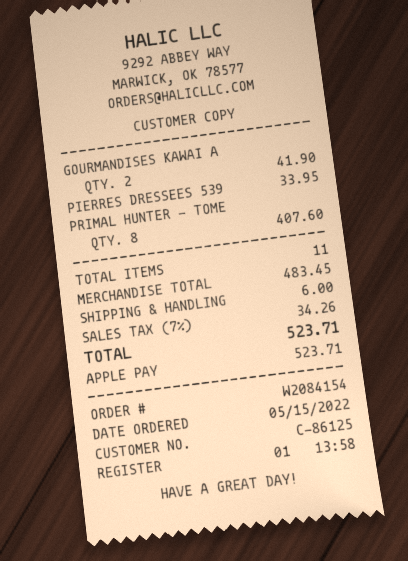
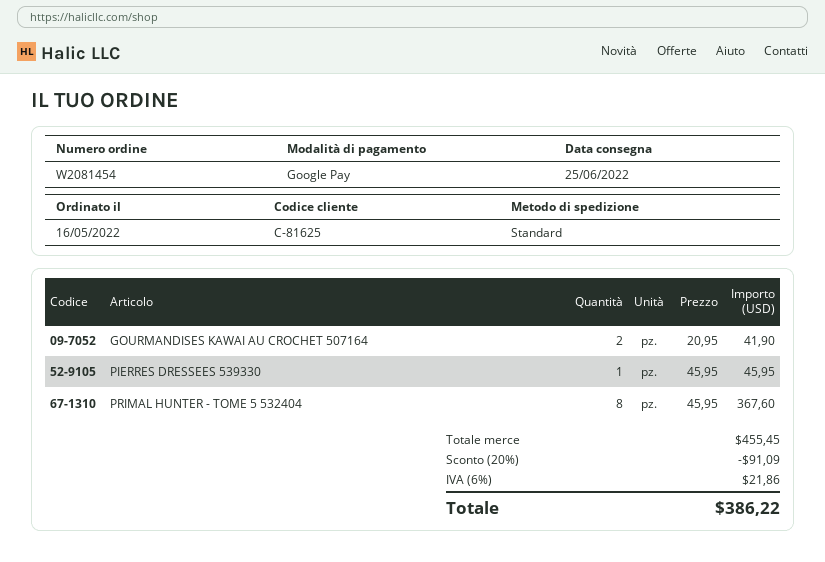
order number: W2084154 -> W2081454
order date: 2022-05-15 -> 2022-05-16
customer number: C-86125 -> C-81625
payment method: Apple Pay -> Google Pay
PIERRES DRESSEES 539: 1 for 33.95 -> 1 for 45.95
PRIMAL HUNTER - TOME: 8 for 407.60 -> 8 for 367.60
subtotal: 483.45 -> 455.45
discount: none -> 20% = 91.09
shipping: 6.00 -> none
tax: 7% = 34.26 -> 6% = 21.86
total: 523.71 -> 386.22

